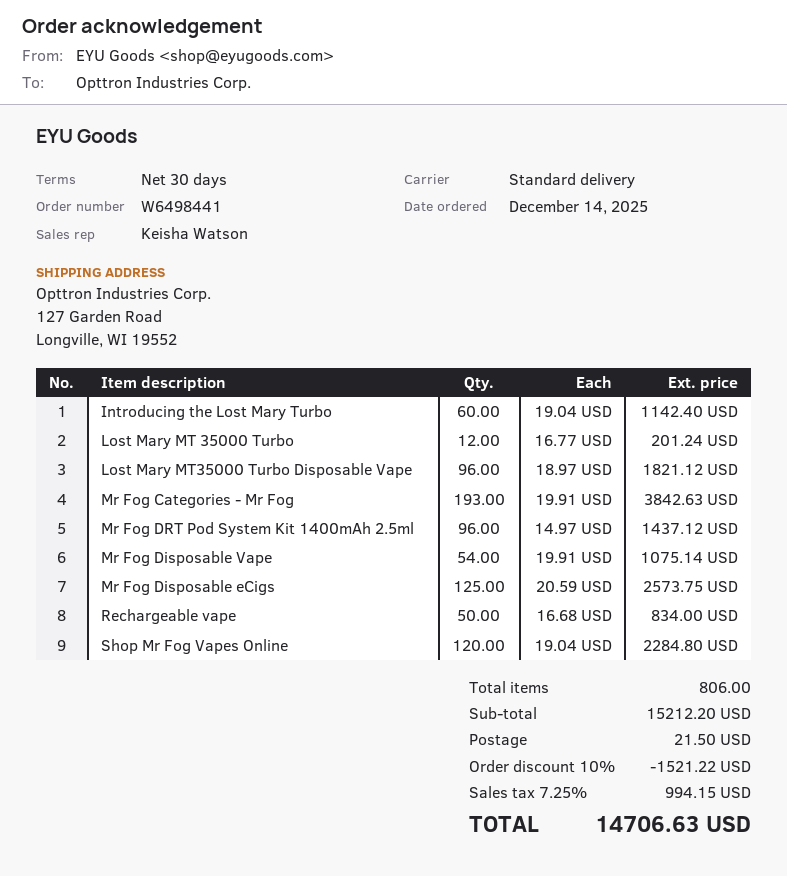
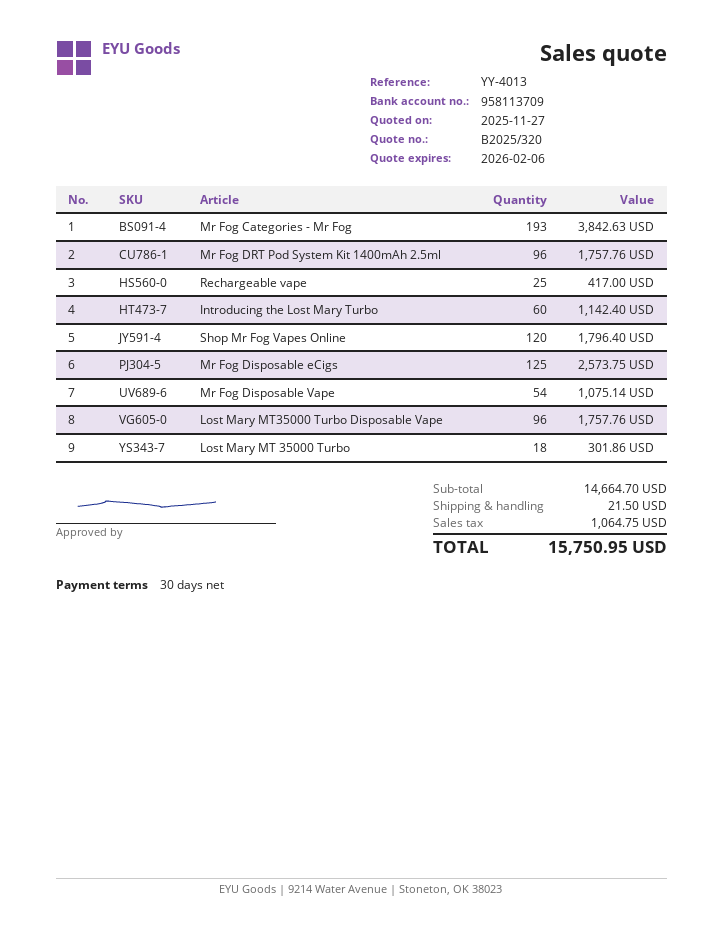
Lost Mary MT 35000 Turbo: 12 for 201.24 -> 18 for 301.86
Lost Mary MT35000 Turbo Disposable Vape: 96 for 1821.12 -> 96 for 1757.76
Mr Fog DRT Pod System Kit 1400mAh 2.5ml: 96 for 1437.12 -> 96 for 1757.76
Rechargeable vape: 50 for 834.00 -> 25 for 417.00
Shop Mr Fog Vapes Online: 120 for 2284.80 -> 120 for 1796.40
subtotal: 15212.20 -> 14664.70
discount: 10% = 1521.22 -> none
tax: 994.15 -> 1064.75
total: 14706.63 -> 15750.95

